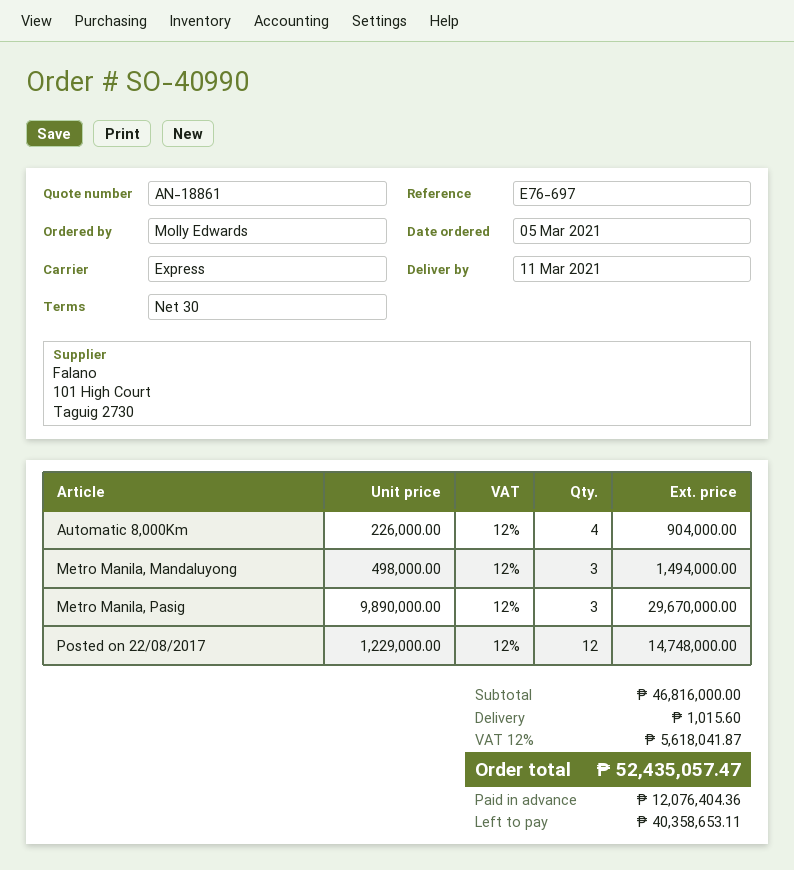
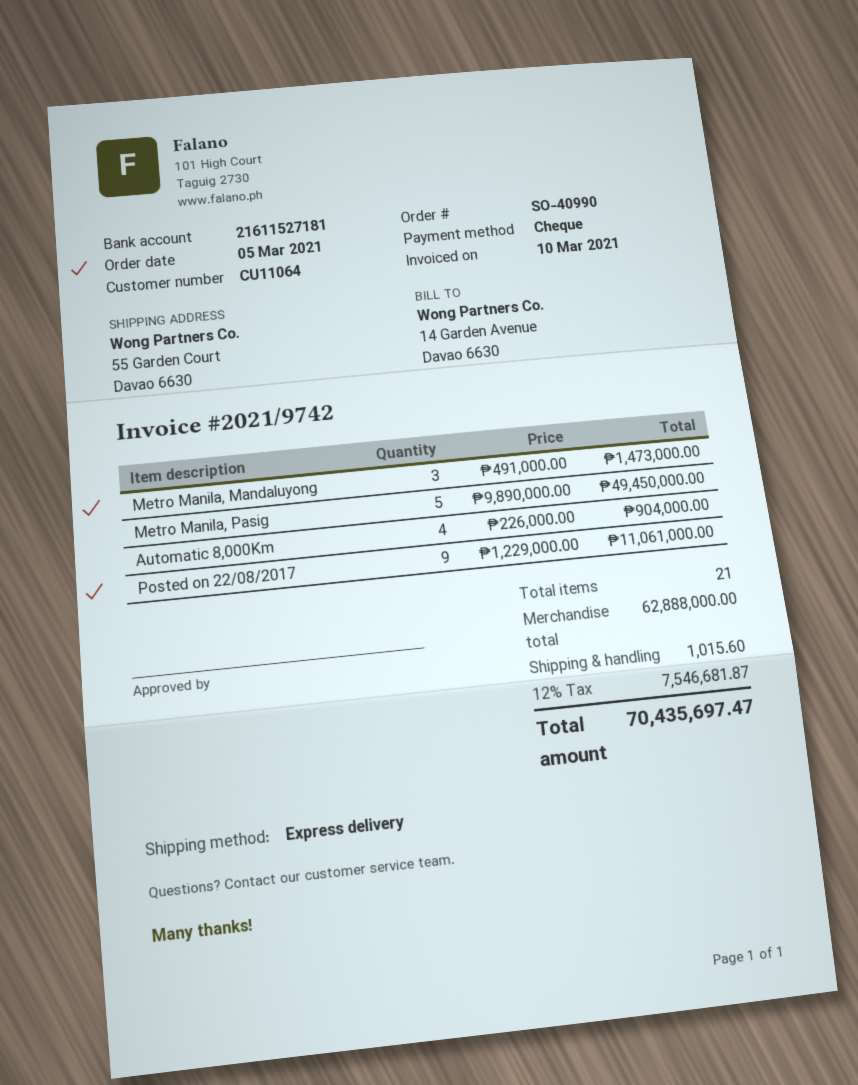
Metro Manila, Mandaluyong: 3 x 498000.00 = 1494000.00 -> 3 x 491000.00 = 1473000.00
Metro Manila, Pasig: 3 x 9890000.00 = 29670000.00 -> 5 x 9890000.00 = 49450000.00
Posted on 22/08/2017: 12 x 1229000.00 = 14748000.00 -> 9 x 1229000.00 = 11061000.00
subtotal: 46816000.00 -> 62888000.00
tax: 12% = 5618041.87 -> 12% = 7546681.87
total: 52435057.47 -> 70435697.47

